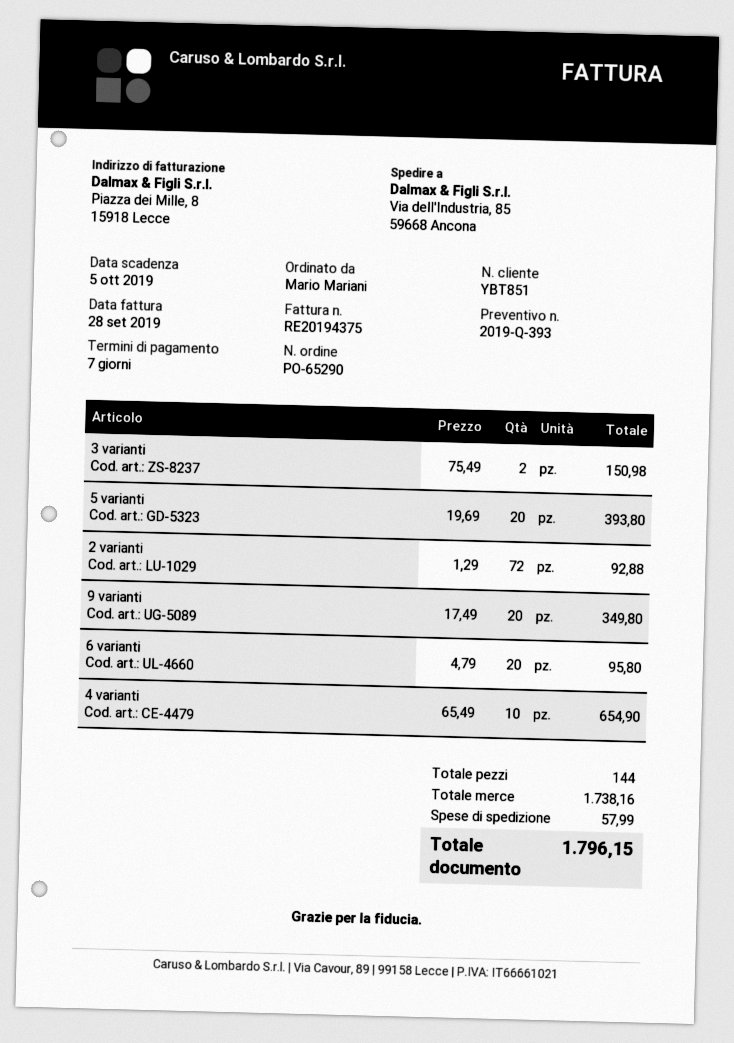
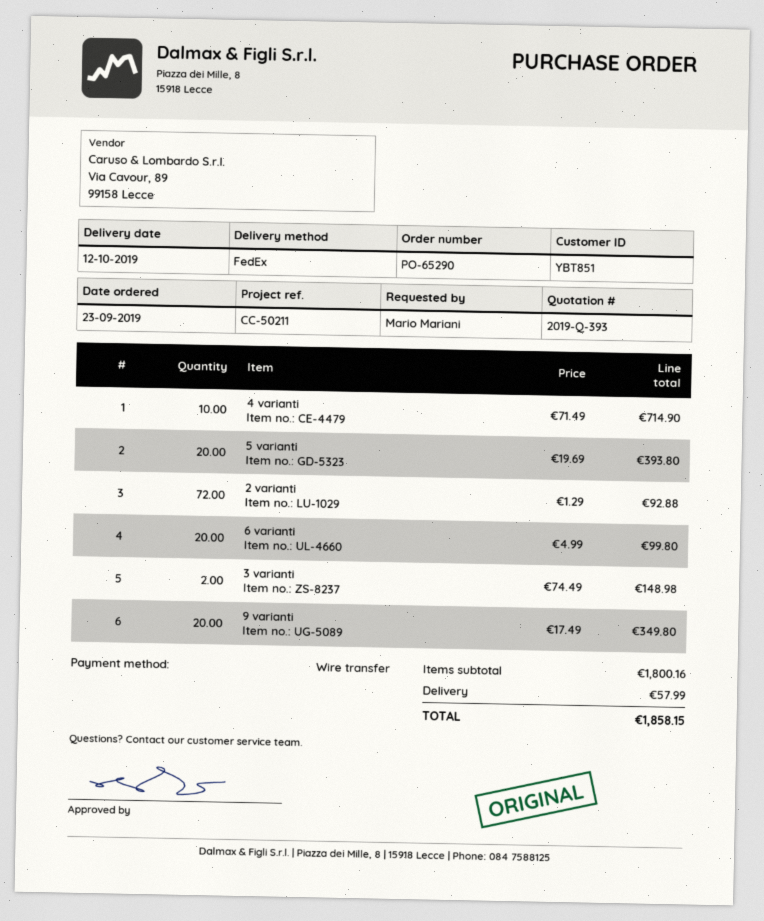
3 varianti: 2 x 75.49 = 150.98 -> 2 x 74.49 = 148.98
6 varianti: 20 x 4.79 = 95.80 -> 20 x 4.99 = 99.80
4 varianti: 10 x 65.49 = 654.90 -> 10 x 71.49 = 714.90
subtotal: 1738.16 -> 1800.16
total: 1796.15 -> 1858.15

